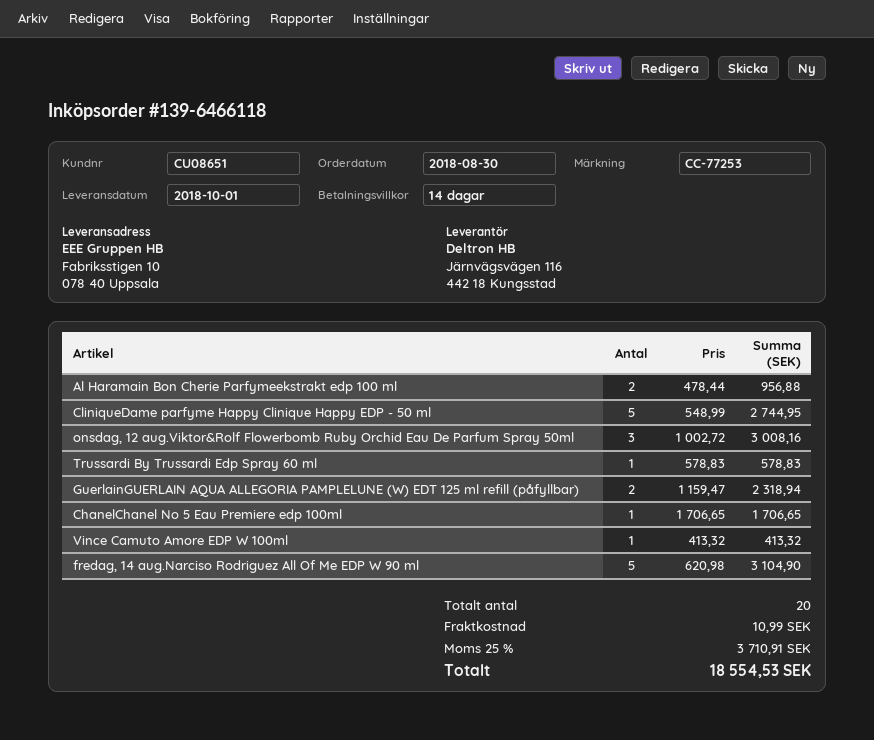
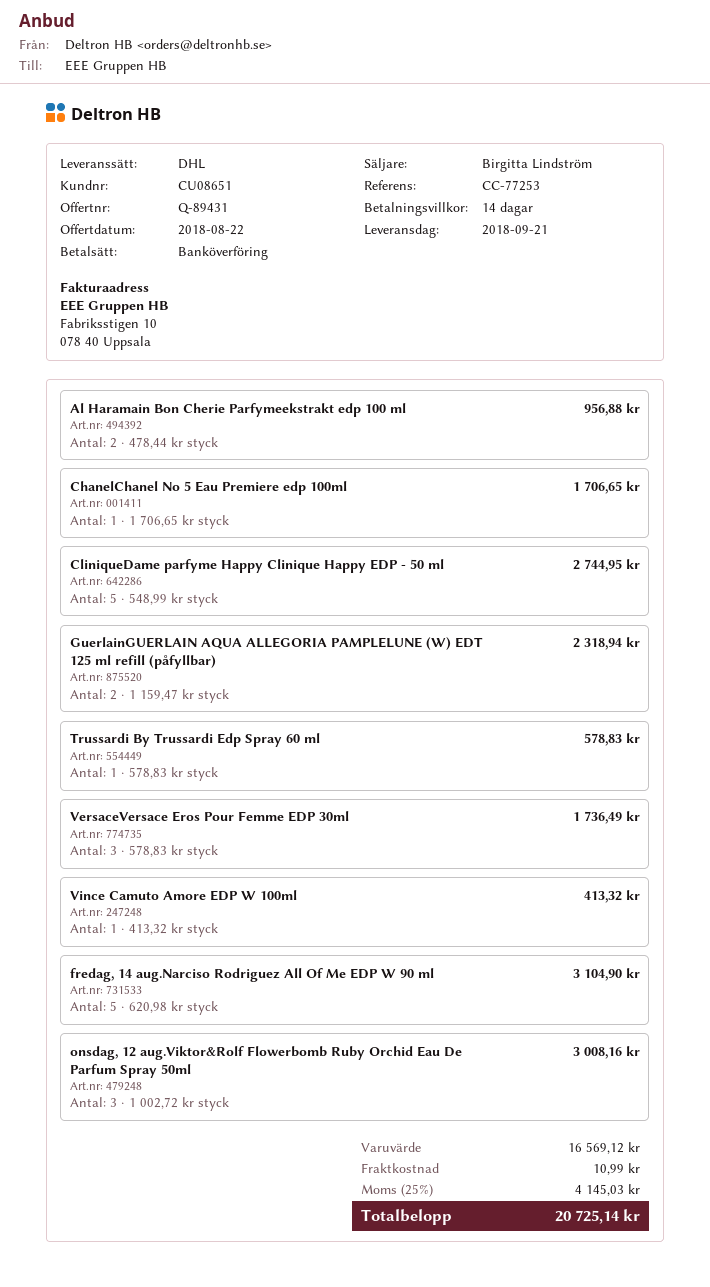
delivery date: 2018-10-01 -> 2018-09-21
VersaceVersace Eros Pour Femme EDP 30ml: none -> 3 x 578.83 = 1736.49
tax: 25% = 3710.91 -> 25% = 4145.03
total: 18554.53 -> 20725.14

